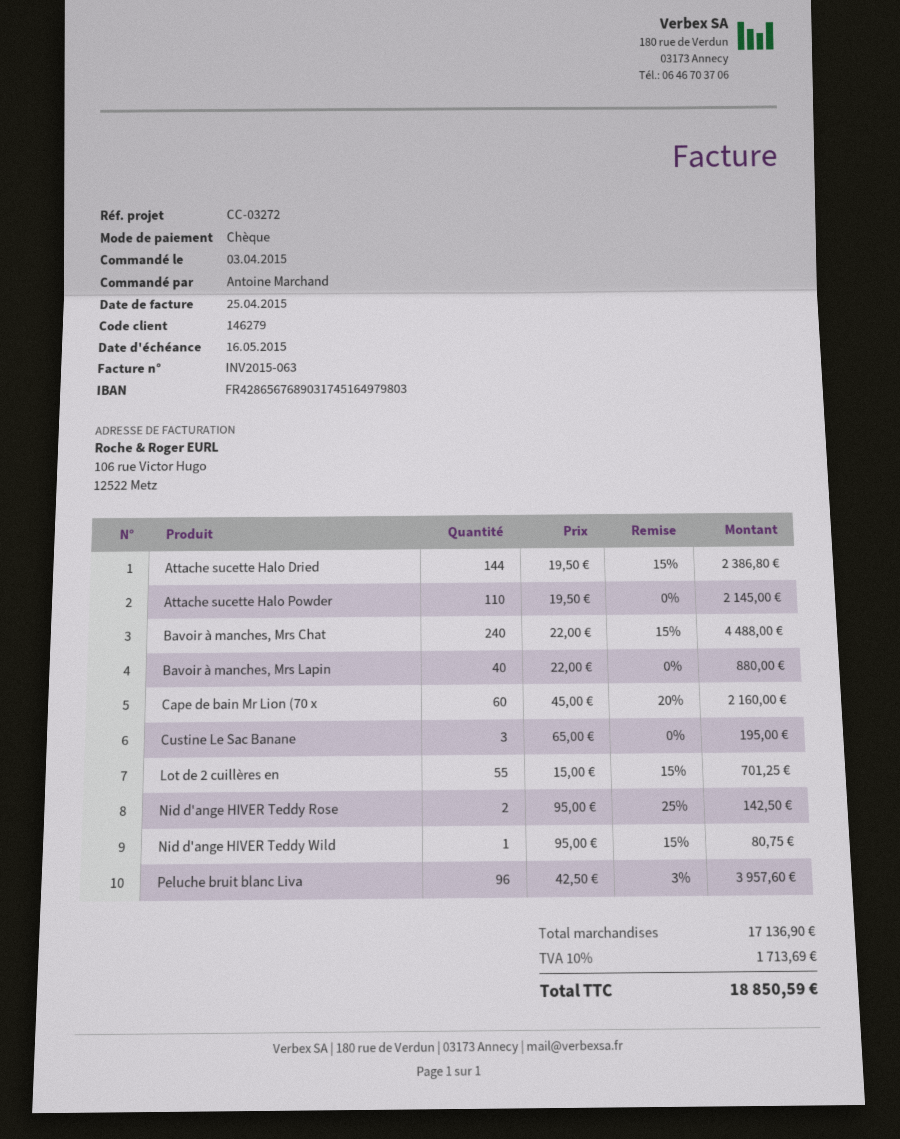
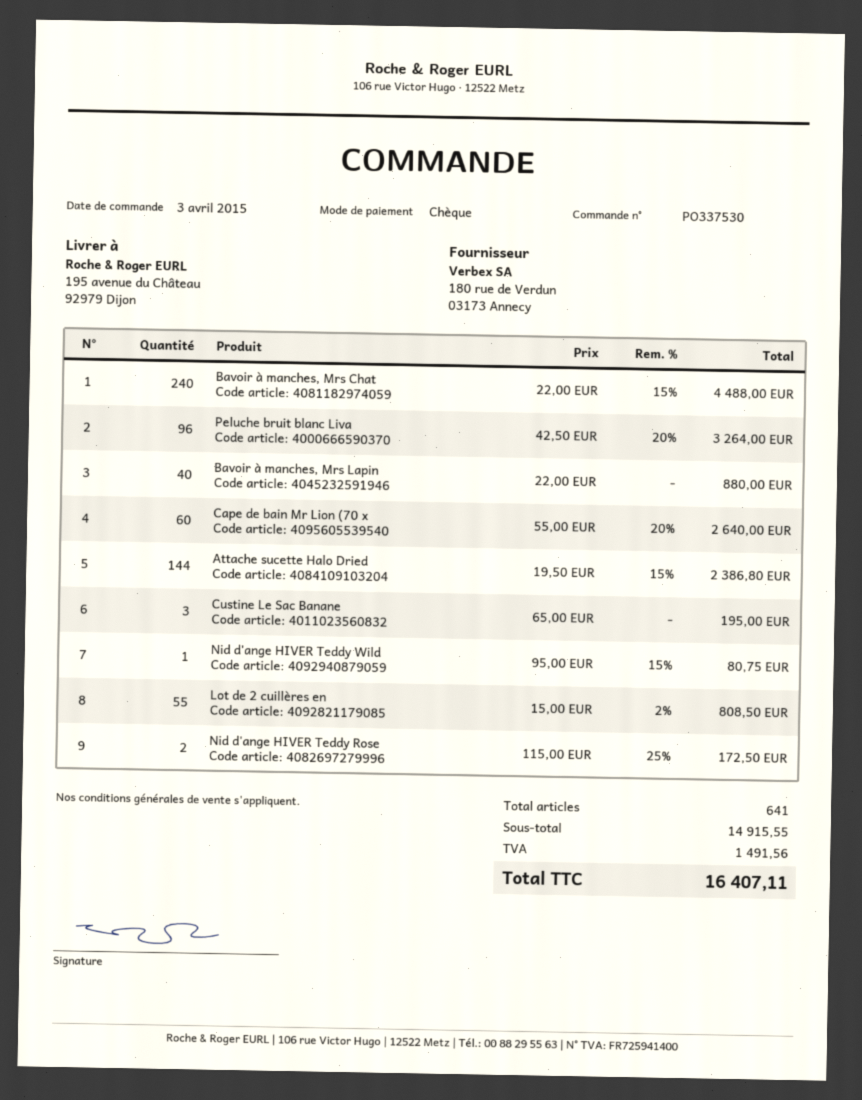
Attache sucette Halo Powder: 110 x 19.50 = 2145.00 -> none
Cape de bain Mr Lion (70 x: 60 x 45.00 - 20% = 2160.00 -> 60 x 55.00 - 20% = 2640.00
Lot de 2 cuillères en: 55 x 15.00 - 15% = 701.25 -> 55 x 15.00 - 2% = 808.50
Nid d'ange HIVER Teddy Rose: 2 x 95.00 - 25% = 142.50 -> 2 x 115.00 - 25% = 172.50
Peluche bruit blanc Liva: 96 x 42.50 - 3% = 3957.60 -> 96 x 42.50 - 20% = 3264.00
subtotal: 17136.90 -> 14915.55
tax: 1713.69 -> 1491.56
total: 18850.59 -> 16407.11

